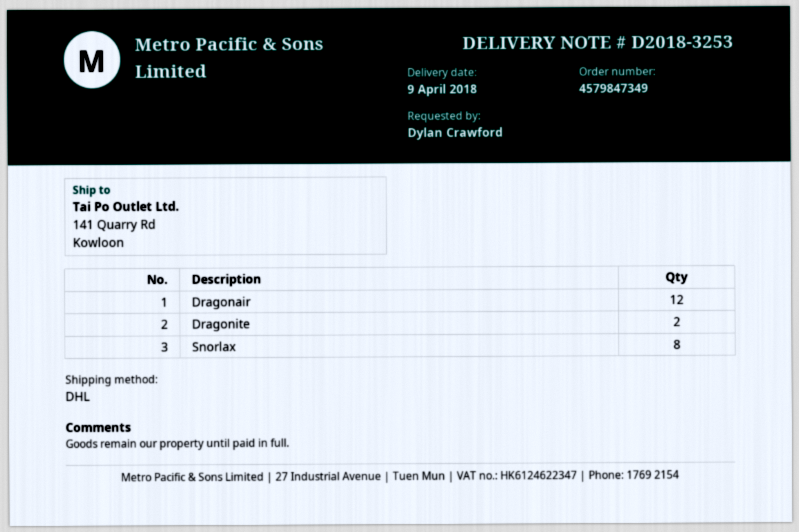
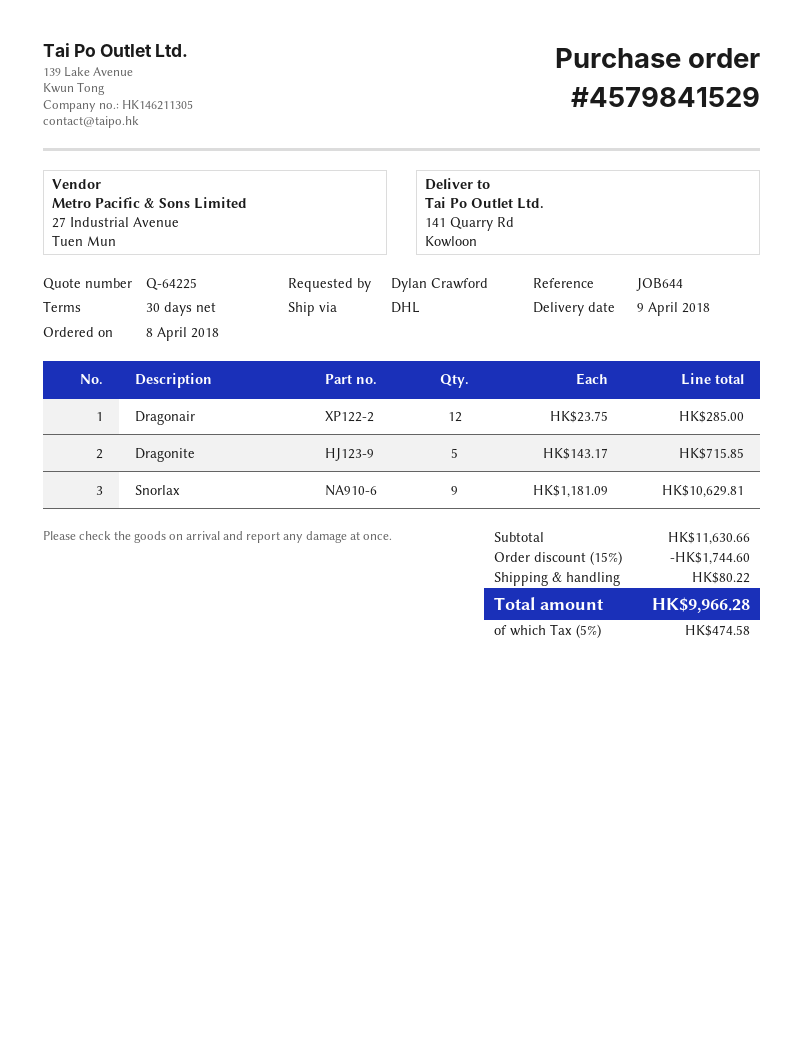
order number: 4579847349 -> 4579841529
Dragonite: 2 -> 5
Snorlax: 8 -> 9

